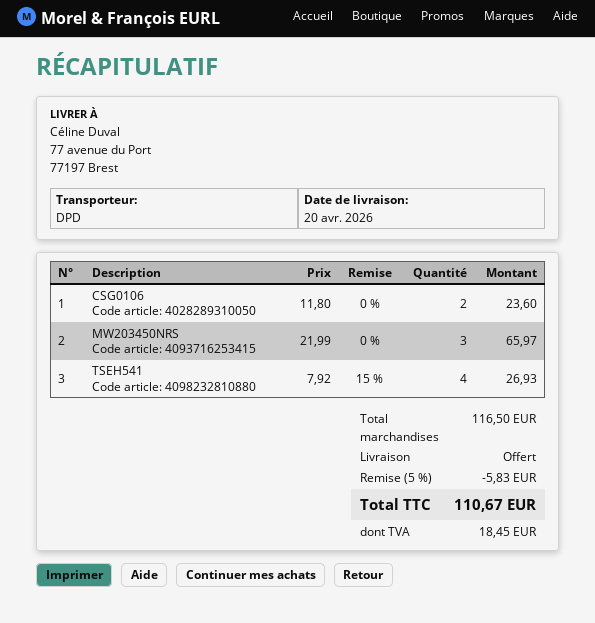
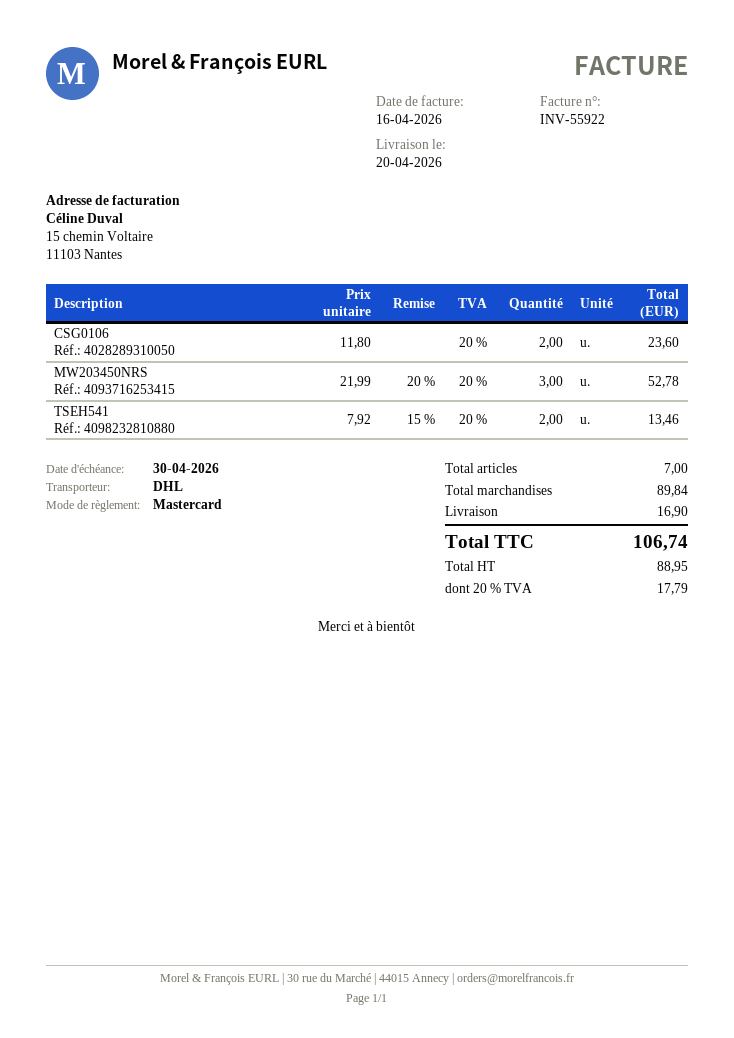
shipping method: DPD -> DHL
MW203450NRS: 3 x 21.99 = 65.97 -> 3 x 21.99 - 20% = 52.78
TSEH541: 4 x 7.92 - 15% = 26.93 -> 2 x 7.92 - 15% = 13.46
subtotal: 116.50 -> 89.84
discount: 5% = 5.83 -> none
shipping: 0.00 -> 16.90
tax: 18.45 -> 17.79
total: 110.67 -> 106.74

